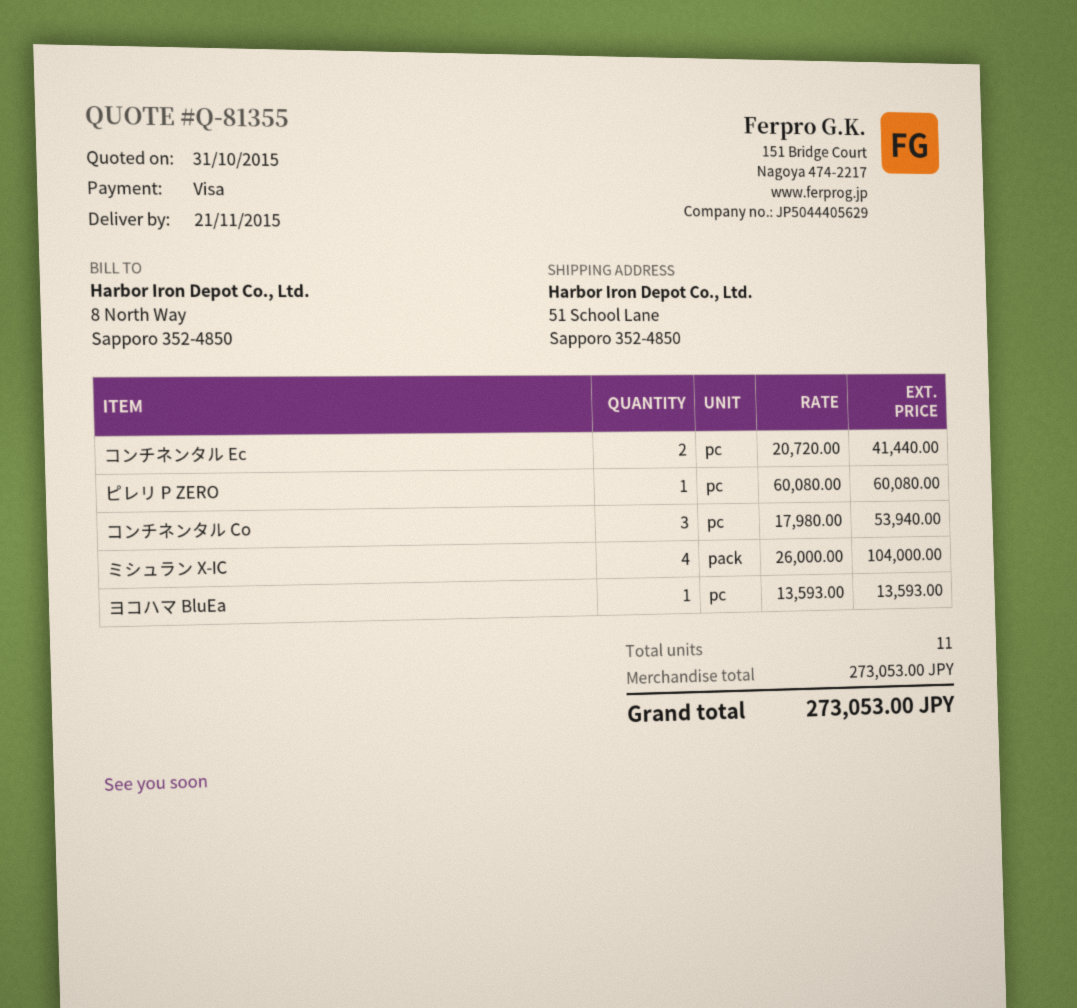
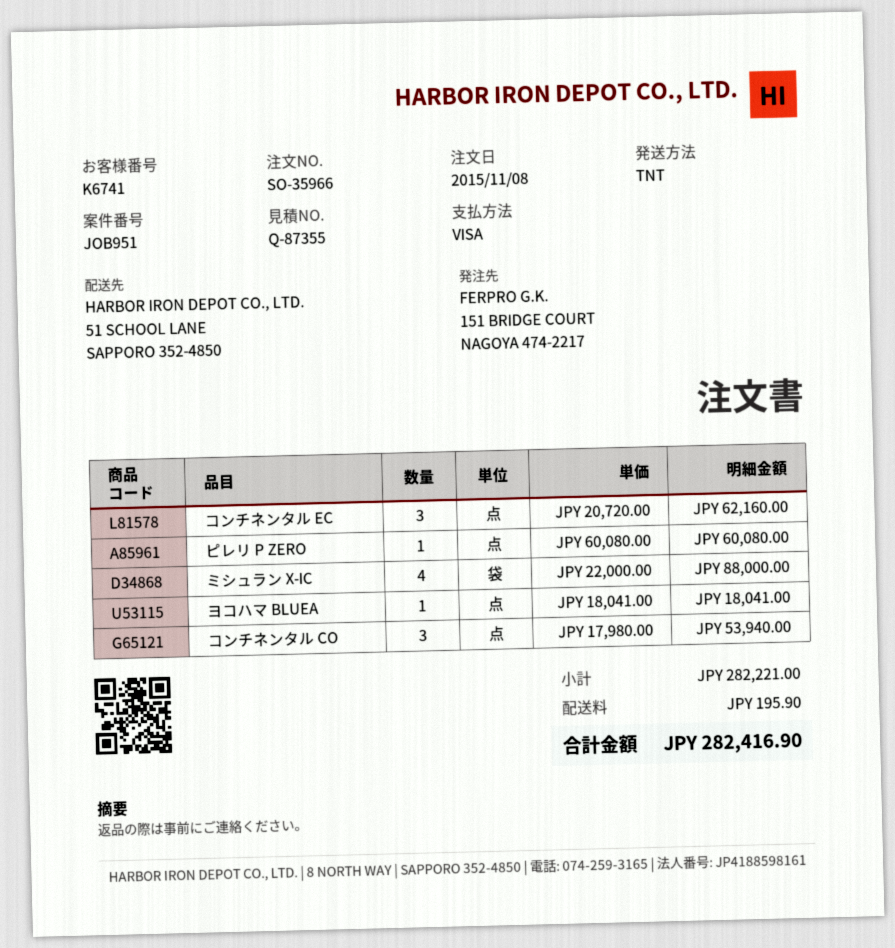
quote number: Q-81355 -> Q-87355
コンチネンタル Ec: 2 x 20720.00 = 41440.00 -> 3 x 20720.00 = 62160.00
ミシュラン X-IC: 4 x 26000.00 = 104000.00 -> 4 x 22000.00 = 88000.00
ヨコハマ BluEa: 1 x 13593.00 = 13593.00 -> 1 x 18041.00 = 18041.00
subtotal: 273053.00 -> 282221.00
shipping: none -> 195.90
total: 273053.00 -> 282416.90

